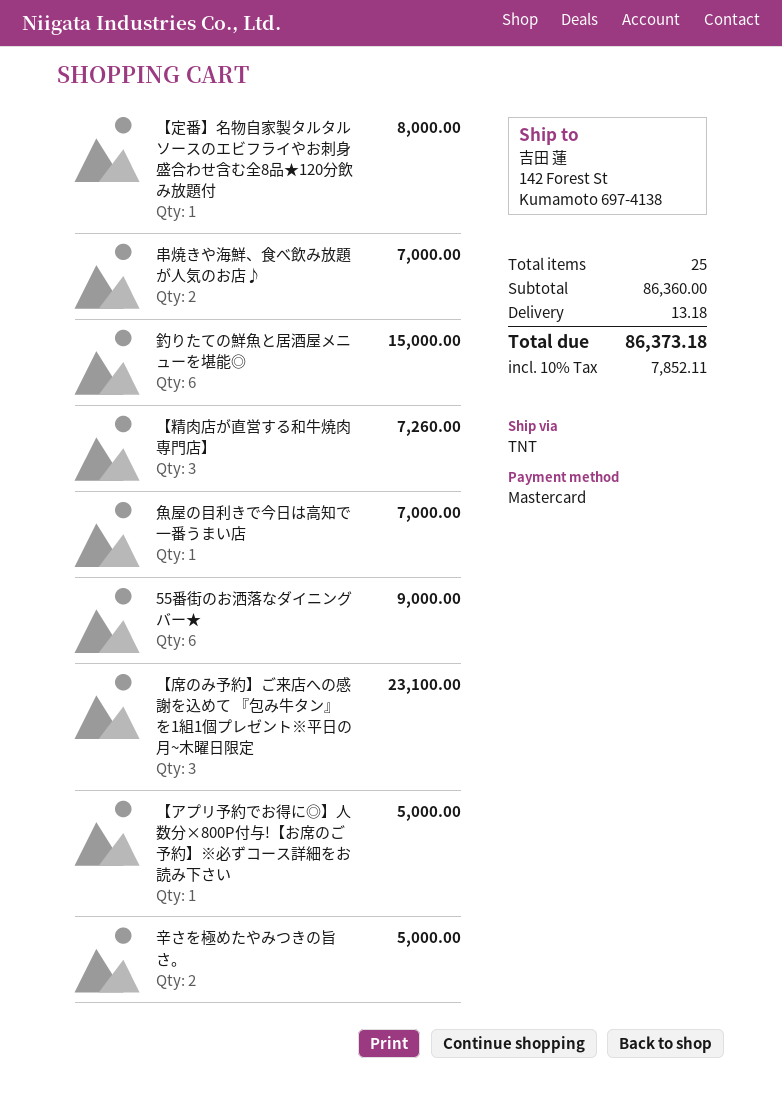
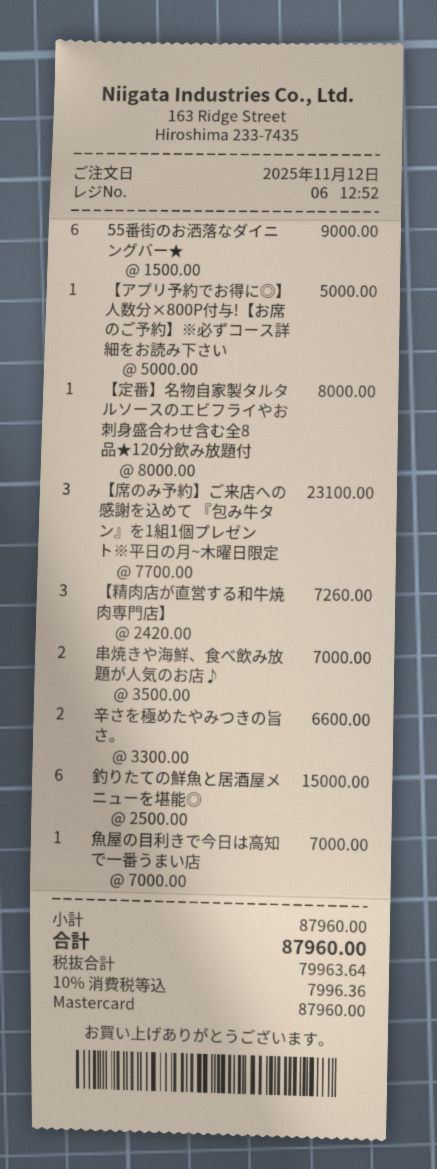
辛さを極めたやみつきの旨さ。: 2 for 5000.00 -> 2 for 6600.00
subtotal: 86360.00 -> 87960.00
shipping: 13.18 -> none
tax: 10% = 7852.11 -> 10% = 7996.36
total: 86373.18 -> 87960.00

